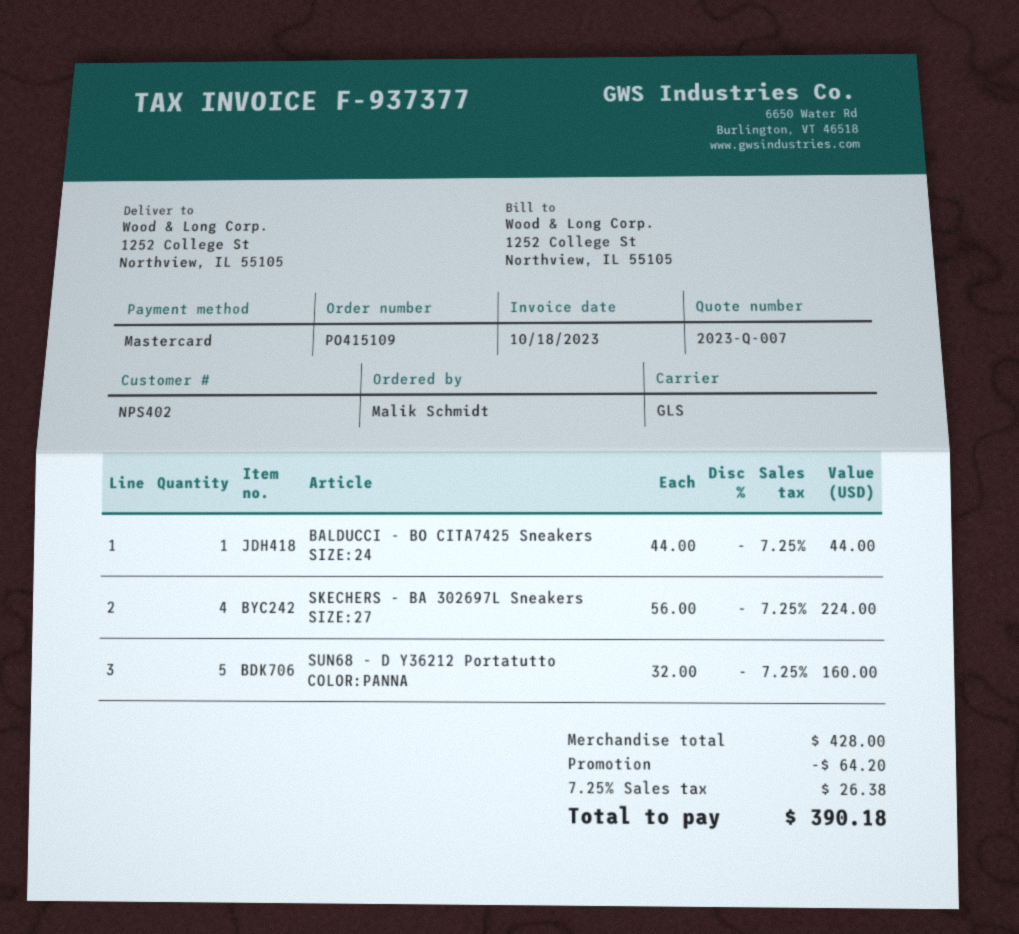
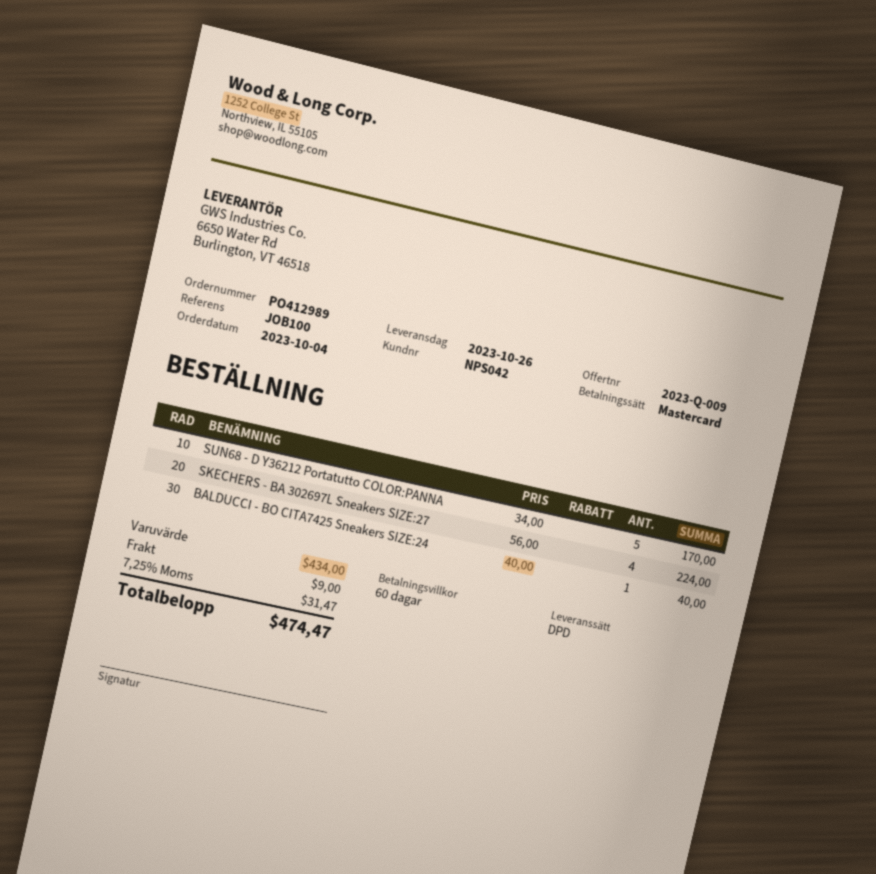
quote number: 2023-Q-007 -> 2023-Q-009
order number: PO415109 -> PO412989
customer number: NPS402 -> NPS042
shipping method: GLS -> DPD
BALDUCCI - BO CITA7425 Sneakers SIZE:24: 1 x 44.00 = 44.00 -> 1 x 40.00 = 40.00
SUN68 - D Y36212 Portatutto COLOR:PANNA: 5 x 32.00 = 160.00 -> 5 x 34.00 = 170.00
subtotal: 428.00 -> 434.00
discount: 64.20 -> none
shipping: none -> 9.00
tax: 7.25% = 26.38 -> 7.25% = 31.47
total: 390.18 -> 474.47

